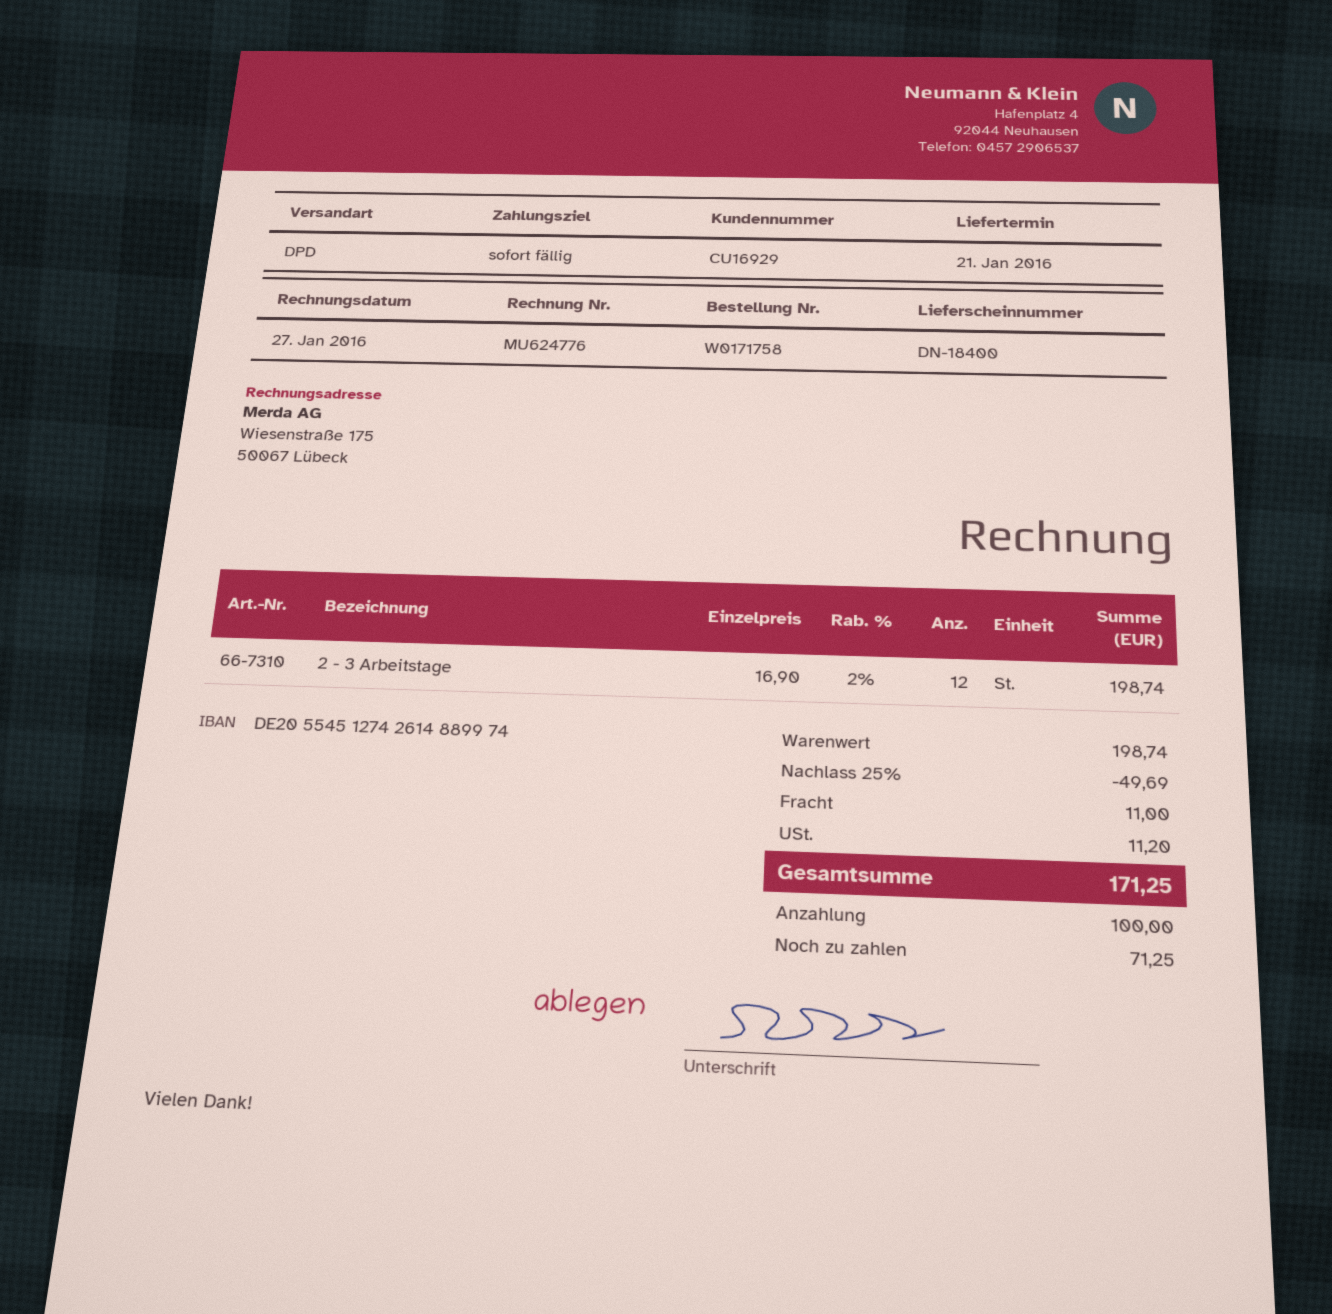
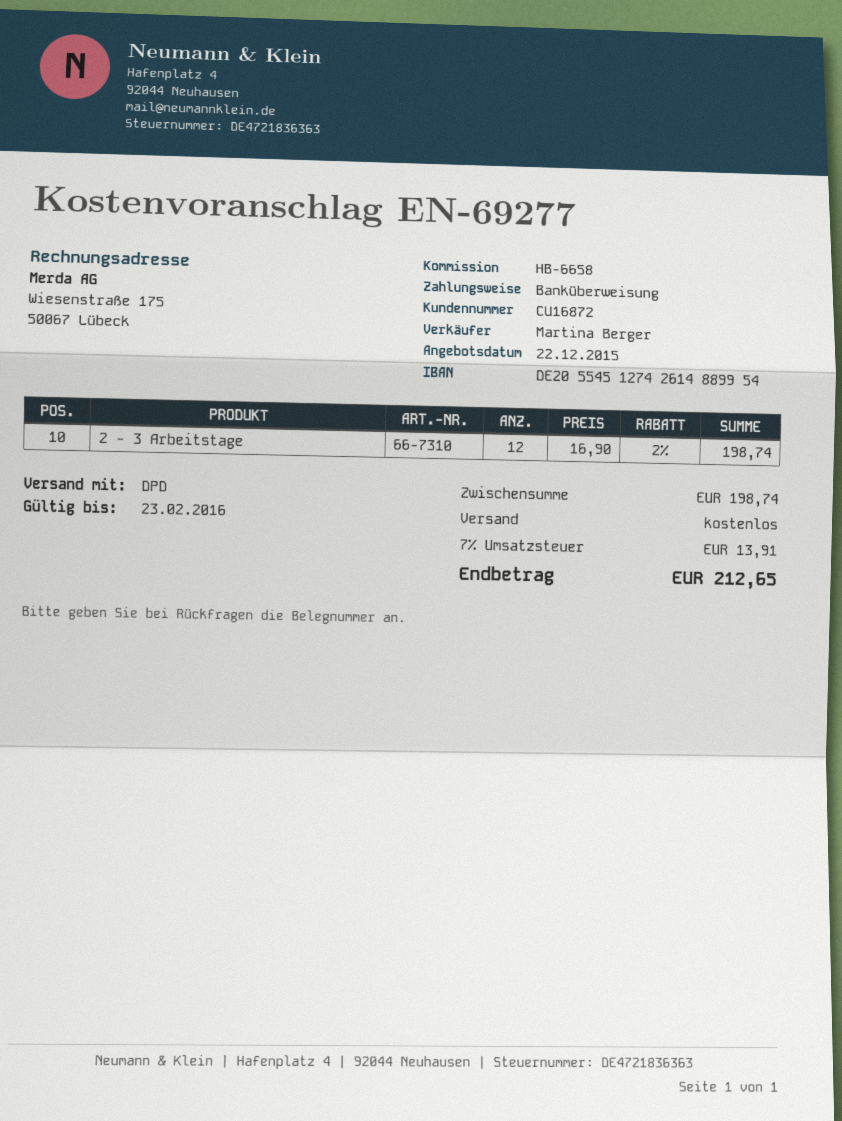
customer number: CU16929 -> CU16872
bank account: DE20554512742614889974 -> DE20554512742614889954
discount: 25% = 49.69 -> none
shipping: 11.00 -> 0.00
tax: 11.20 -> 13.91
total: 171.25 -> 212.65

